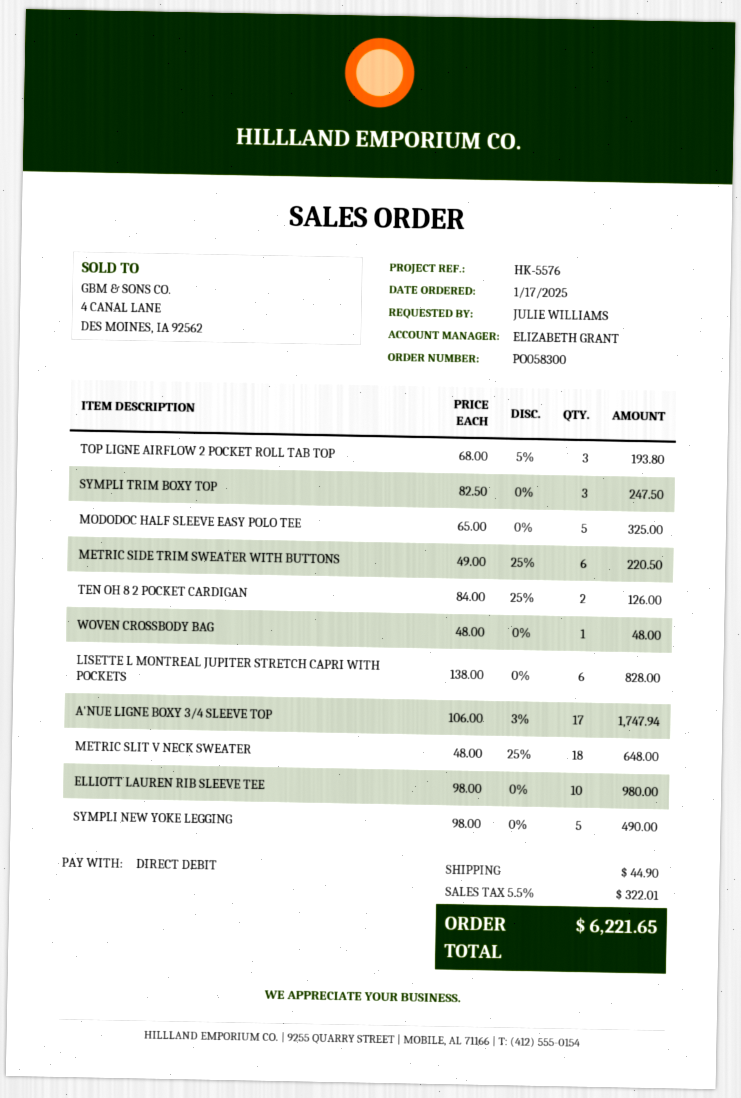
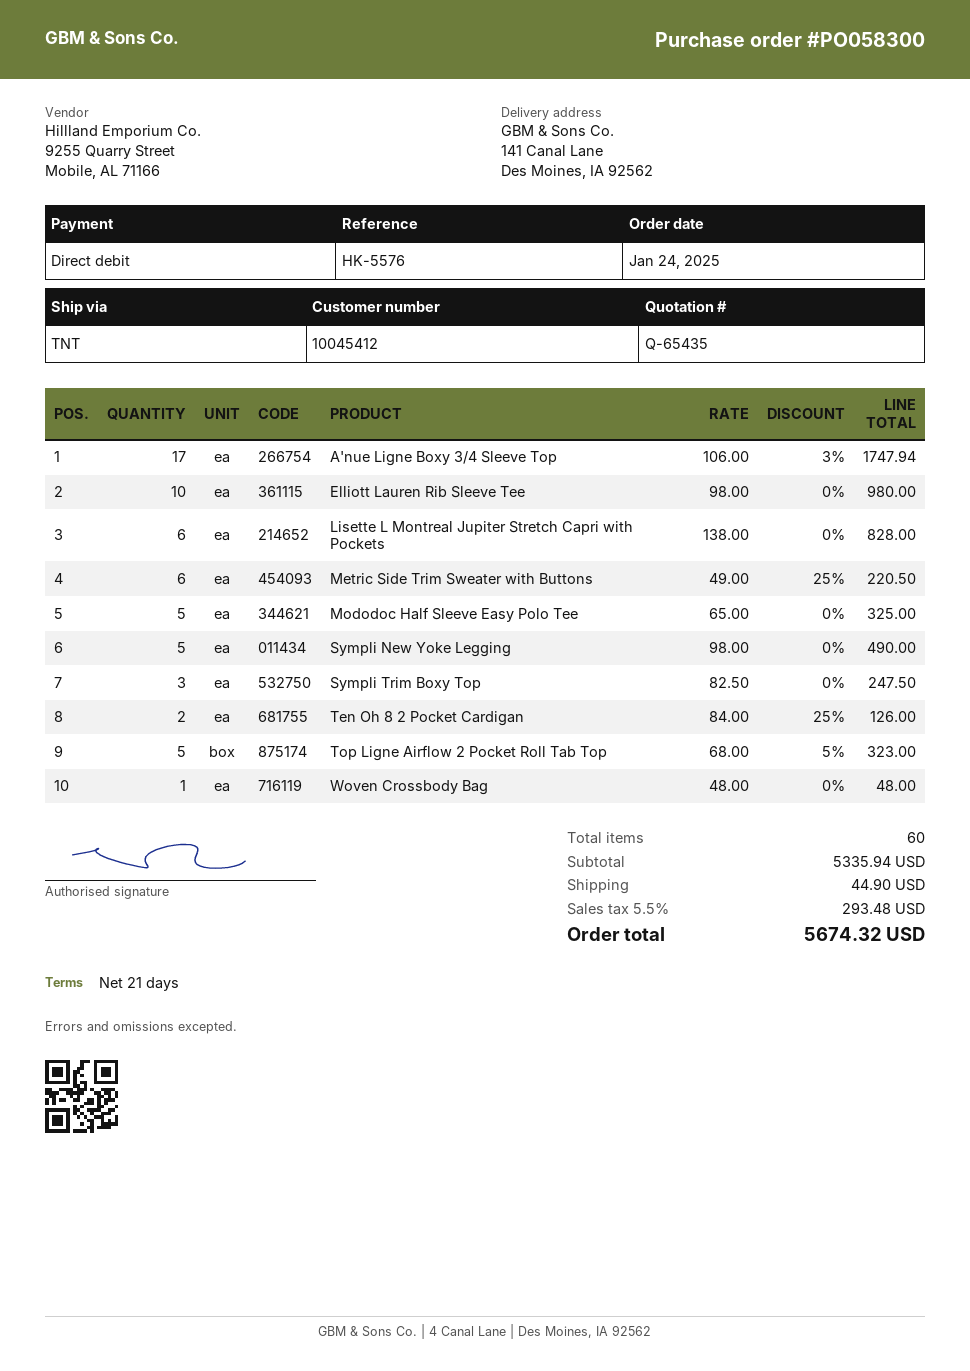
order date: 2025-01-17 -> 2025-01-24
TOP LIGNE AIRFLOW 2 POCKET ROLL TAB TOP: 3 x 68.00 - 5% = 193.80 -> 5 x 68.00 - 5% = 323.00
METRIC SLIT V NECK SWEATER: 18 x 48.00 - 25% = 648.00 -> none
tax: 5.5% = 322.01 -> 5.5% = 293.48
total: 6221.65 -> 5674.32

